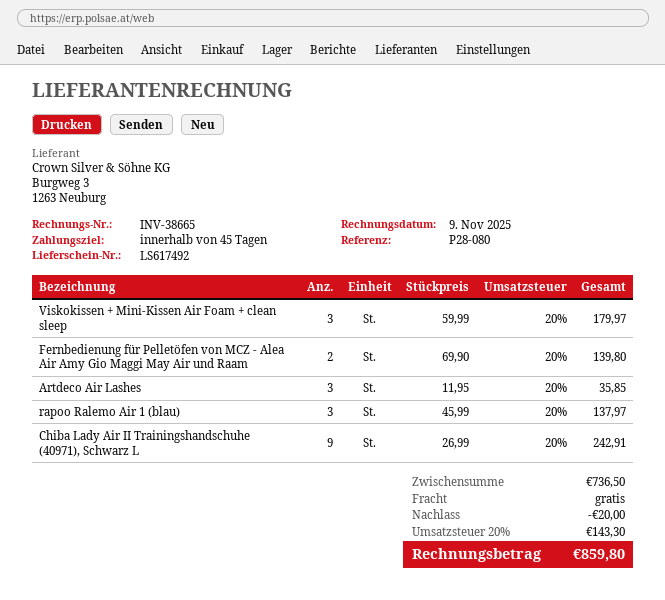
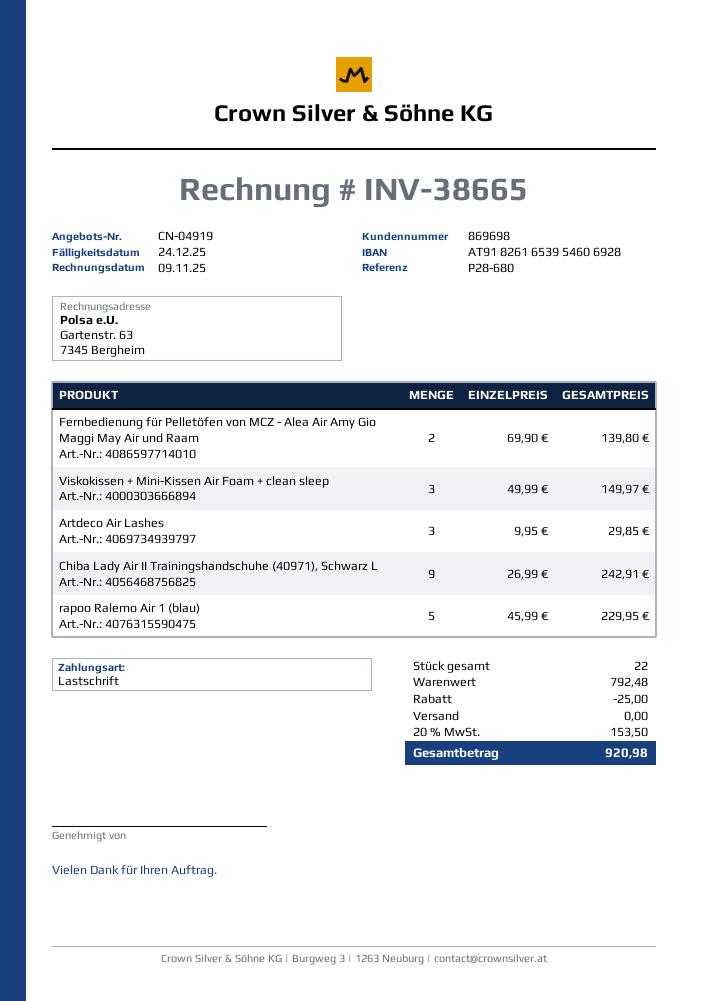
reference: P28-080 -> P28-680
Viskokissen + Mini-Kissen Air Foam + clean sleep: 3 x 59.99 = 179.97 -> 3 x 49.99 = 149.97
Artdeco Air Lashes: 3 x 11.95 = 35.85 -> 3 x 9.95 = 29.85
rapoo Ralemo Air 1 (blau): 3 x 45.99 = 137.97 -> 5 x 45.99 = 229.95
subtotal: 736.50 -> 792.48
discount: 20.00 -> 25.00
tax: 20% = 143.30 -> 20% = 153.50
total: 859.80 -> 920.98

